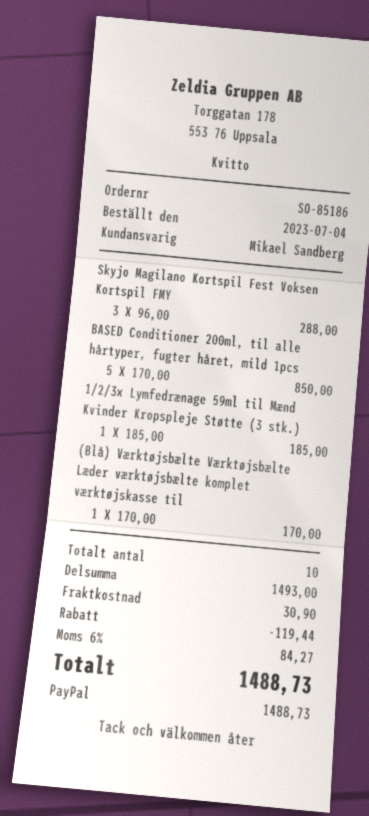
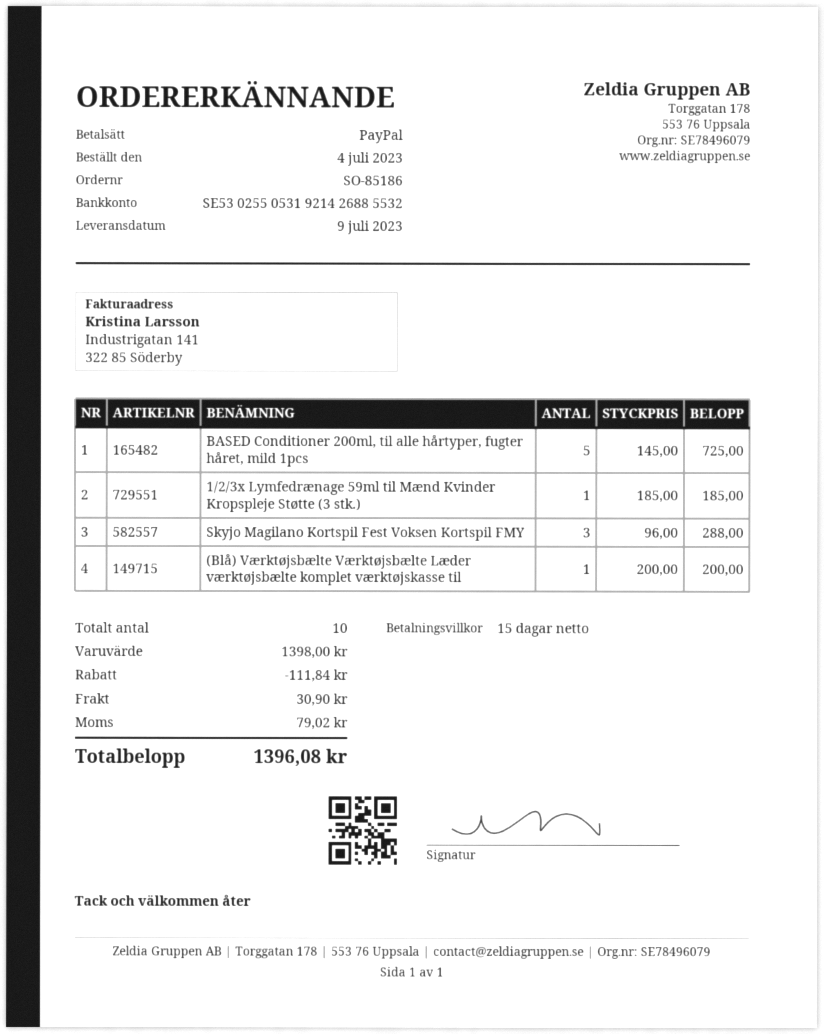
BASED Conditioner 200ml, til alle hårtyper, fugter håret, mild 1pcs: 5 x 170.00 = 850.00 -> 5 x 145.00 = 725.00
(Blå) Værktøjsbælte Værktøjsbælte Læder værktøjsbælte komplet værktøjskasse til: 1 x 170.00 = 170.00 -> 1 x 200.00 = 200.00
subtotal: 1493.00 -> 1398.00
discount: 119.44 -> 111.84
tax: 84.27 -> 79.02
total: 1488.73 -> 1396.08

